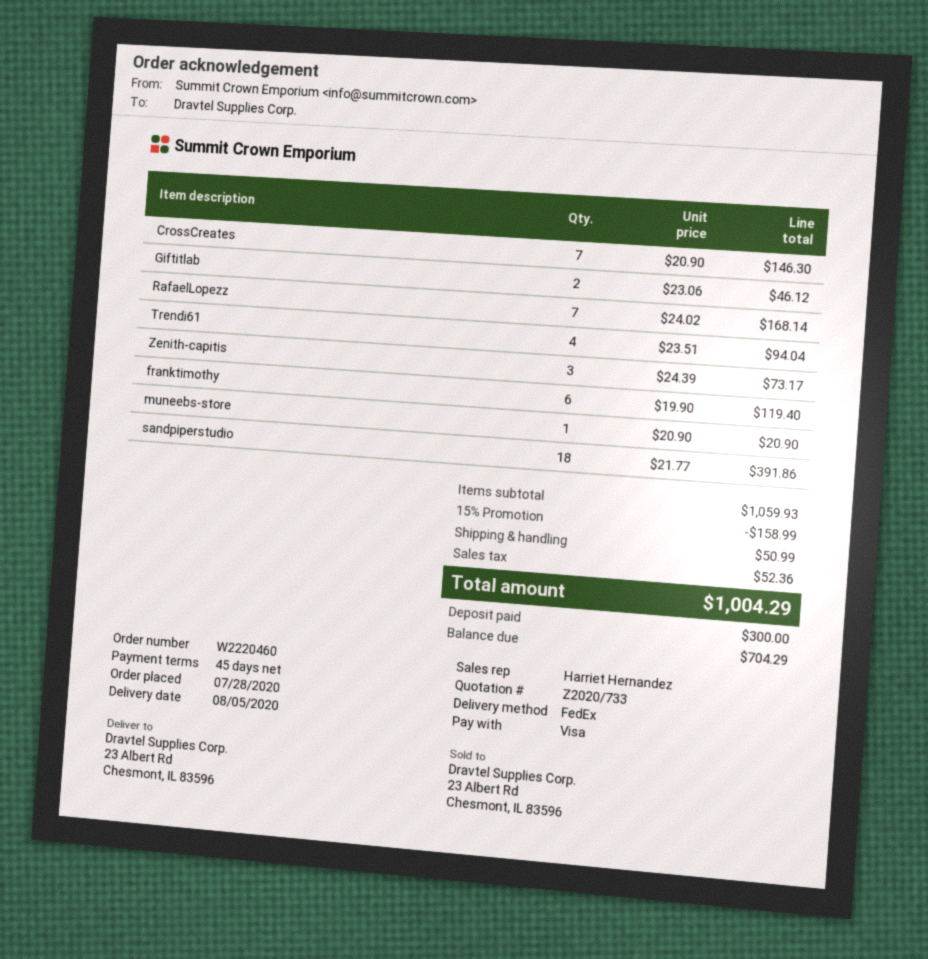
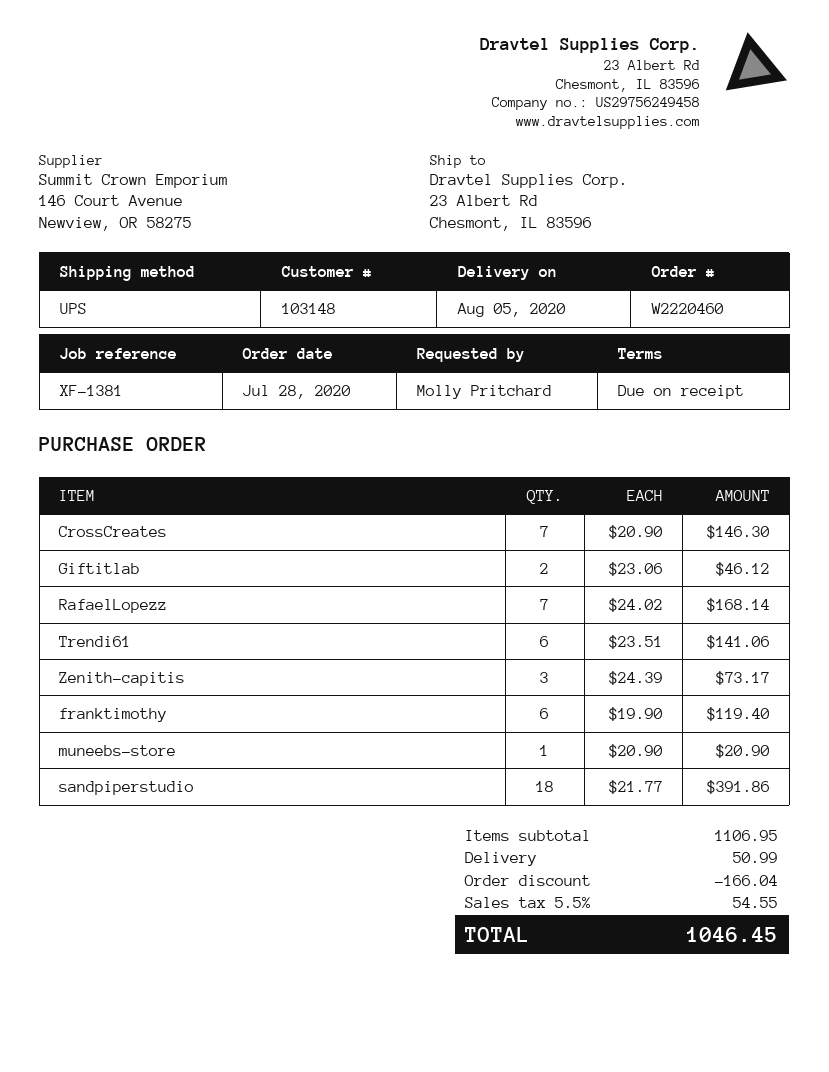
payment terms: 45 days -> on receipt
shipping method: FedEx -> UPS
Trendi61: 4 x 23.51 = 94.04 -> 6 x 23.51 = 141.06
subtotal: 1059.93 -> 1106.95
discount: 158.99 -> 166.04
tax: 52.36 -> 54.55
total: 1004.29 -> 1046.45

